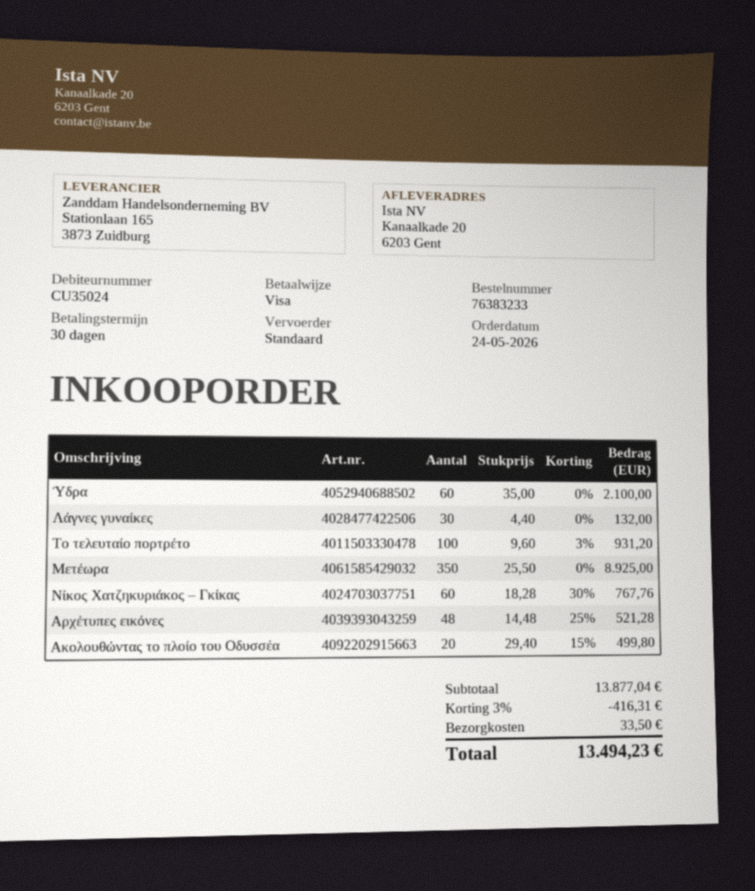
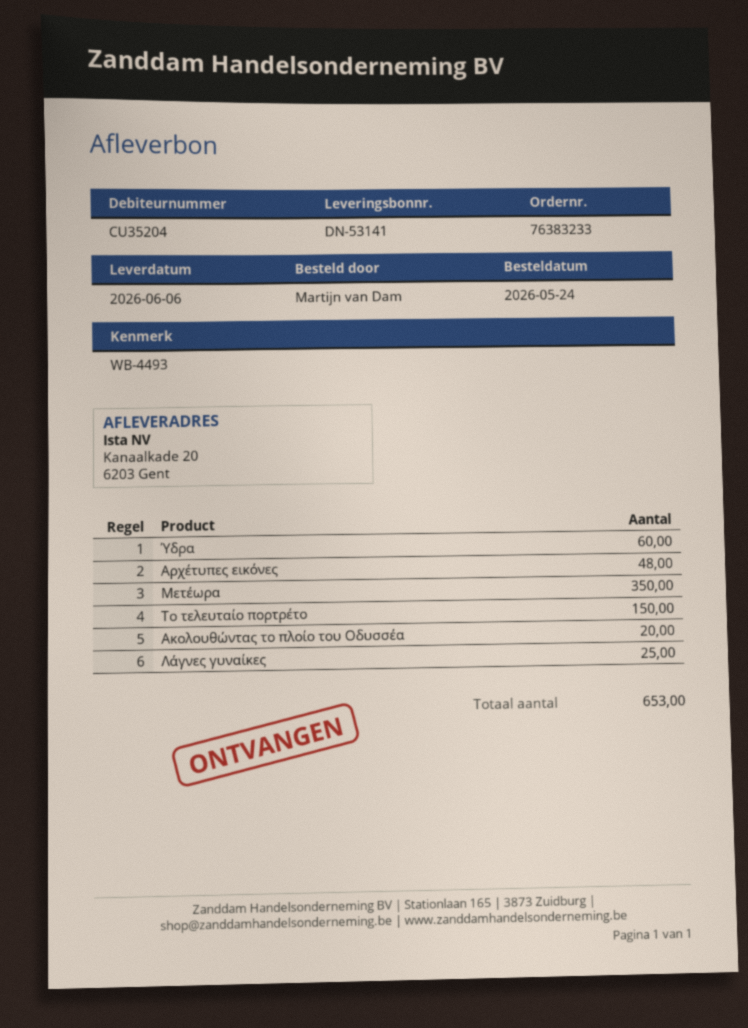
customer number: CU35024 -> CU35204
Λάγνες γυναίκες: 30 -> 25
Το τελευταίο πορτρέτο: 100 -> 150
Νίκος Χατζηκυριάκος – Γκίκας: 60 -> none

